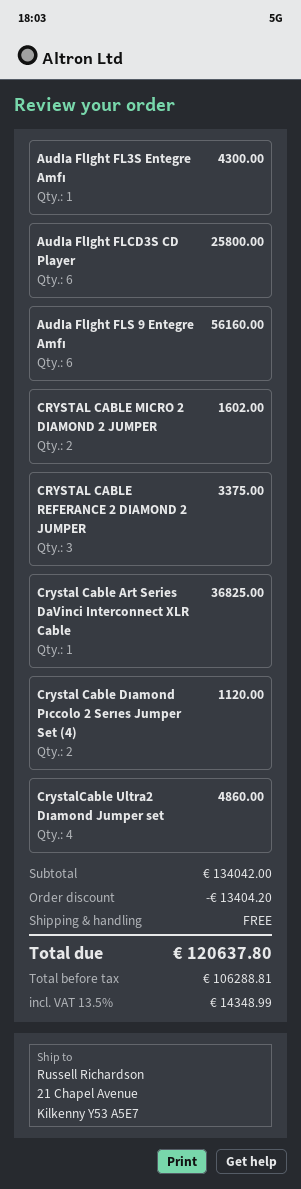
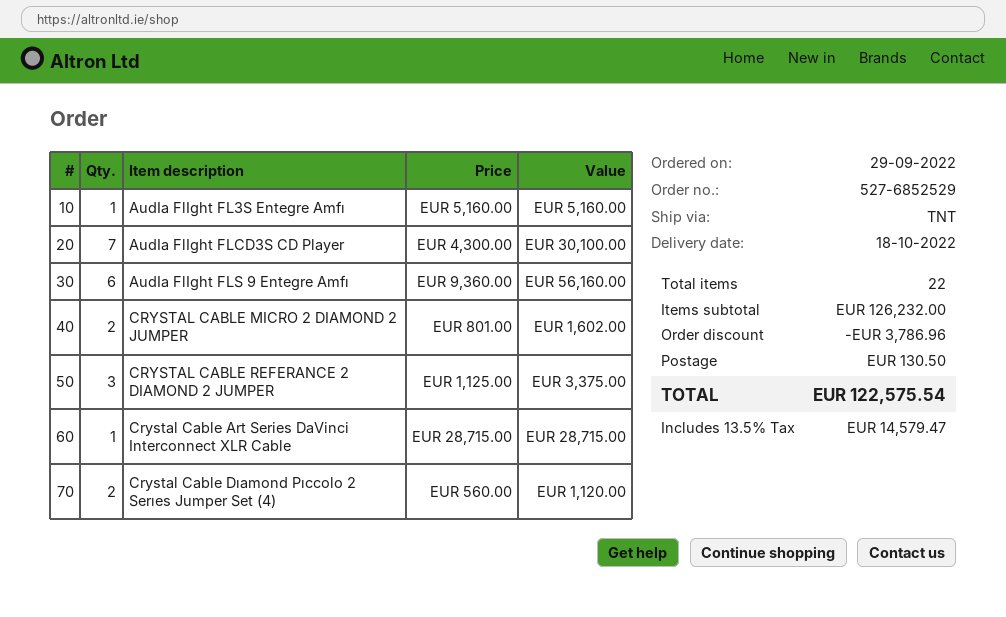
AudIa FlIght FL3S Entegre Amfı: 1 for 4300.00 -> 1 for 5160.00
AudIa FlIght FLCD3S CD Player: 6 for 25800.00 -> 7 for 30100.00
Crystal Cable Art Series DaVinci Interconnect XLR Cable: 1 for 36825.00 -> 1 for 28715.00
CrystalCable Ultra2 Dıamond Jumper set: 4 for 4860.00 -> none
subtotal: 134042.00 -> 126232.00
discount: 13404.20 -> 3786.96
shipping: 0.00 -> 130.50
tax: 13.5% = 14348.99 -> 13.5% = 14579.47
total: 120637.80 -> 122575.54

